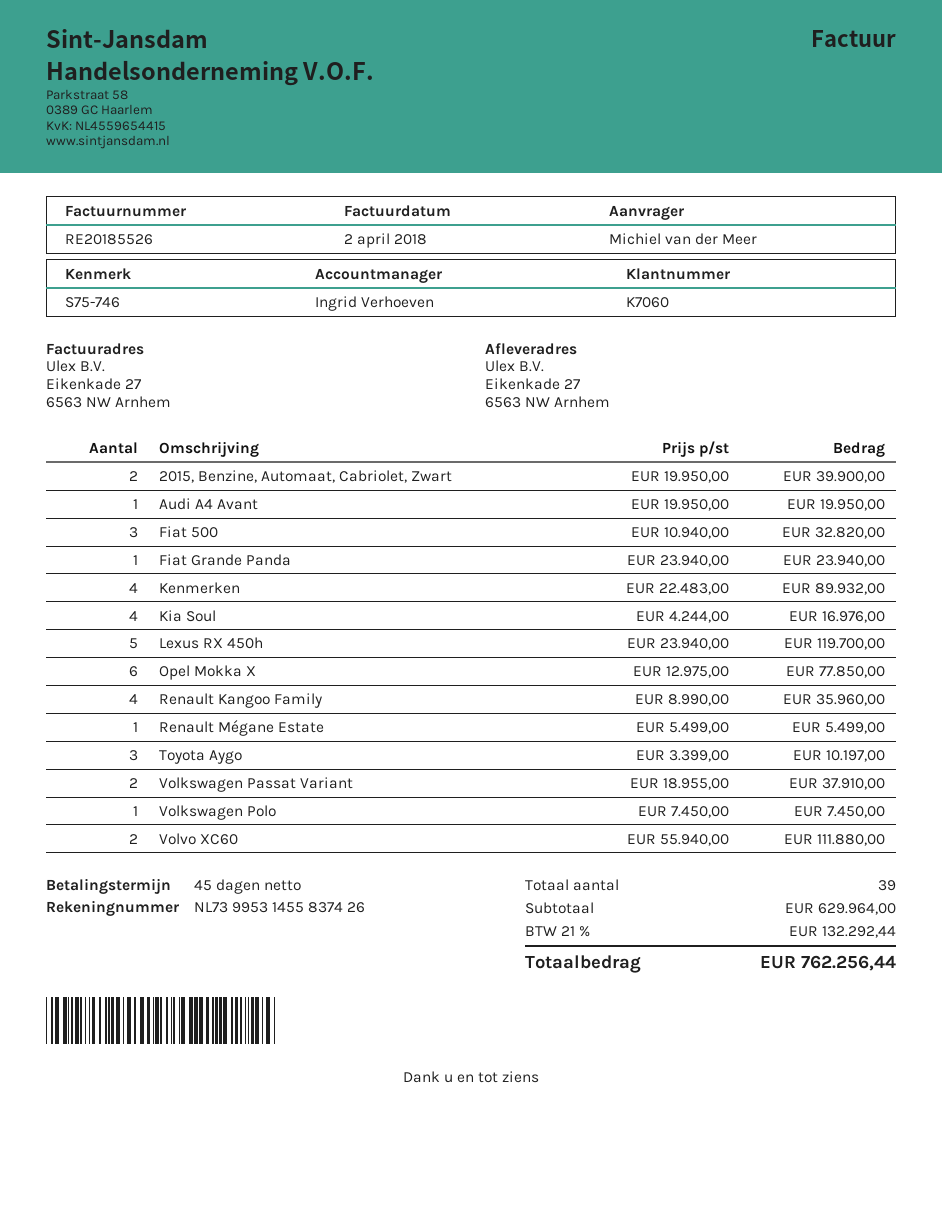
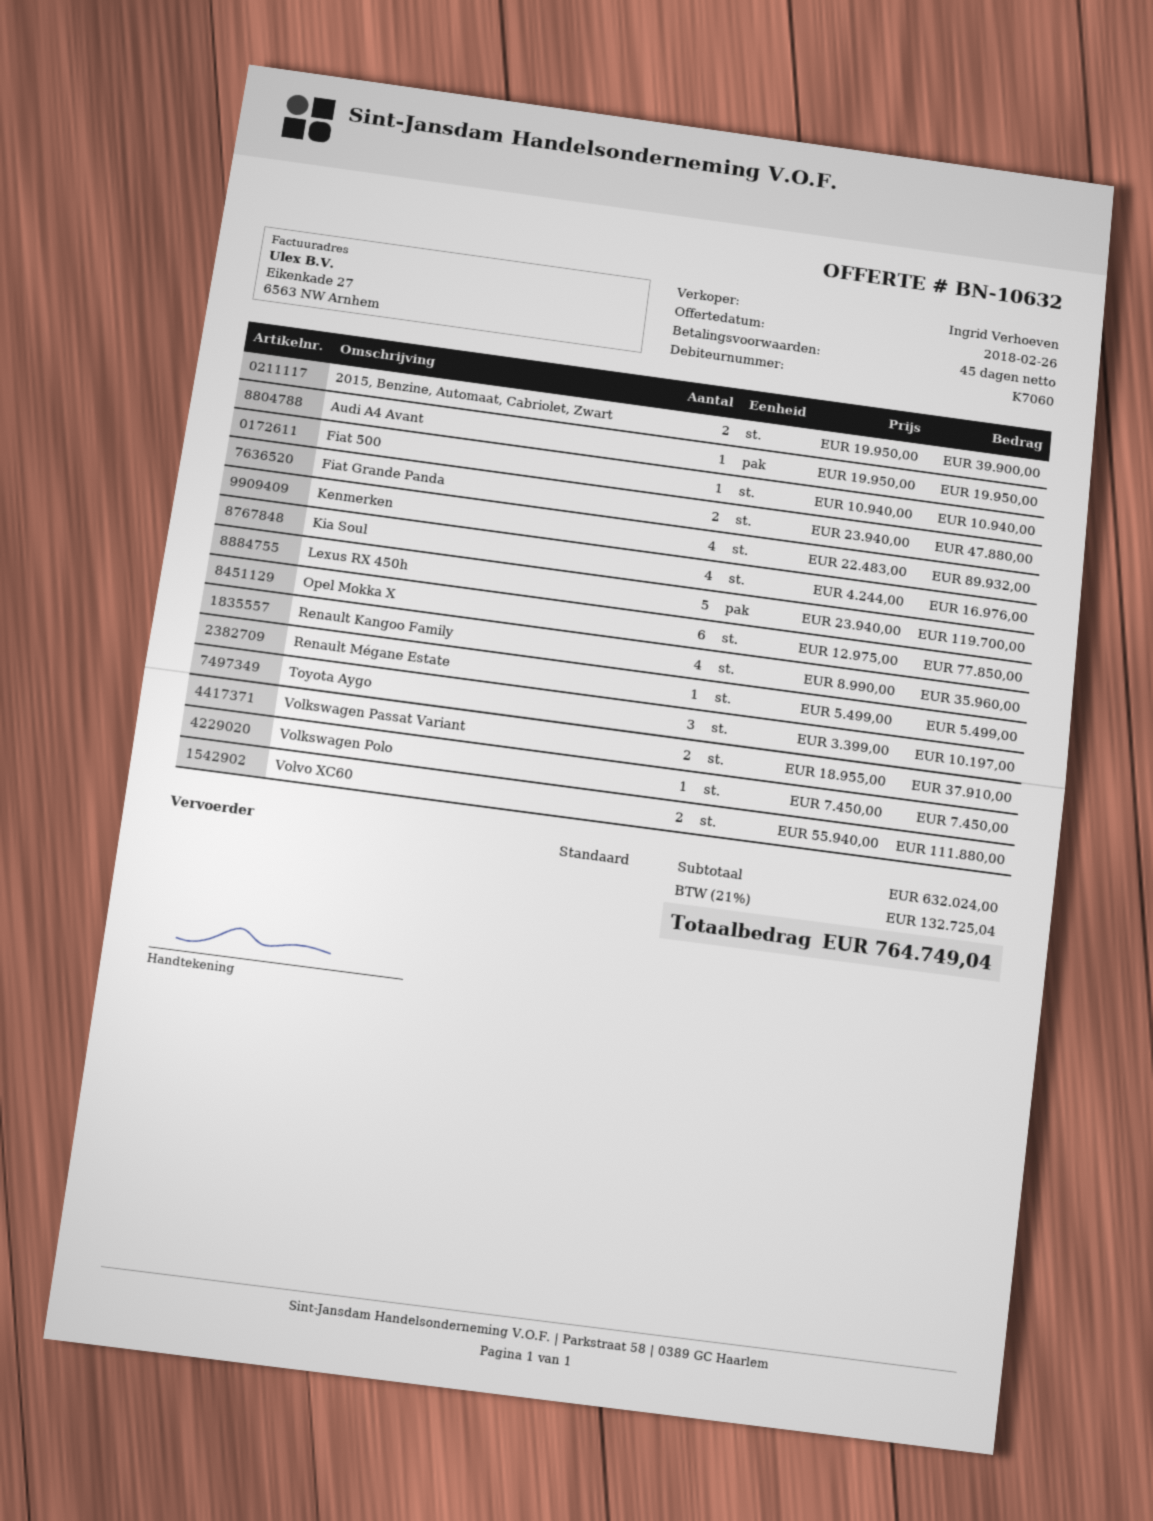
Fiat 500: 3 x 10940.00 = 32820.00 -> 1 x 10940.00 = 10940.00
Fiat Grande Panda: 1 x 23940.00 = 23940.00 -> 2 x 23940.00 = 47880.00
subtotal: 629964.00 -> 632024.00
tax: 21% = 132292.44 -> 21% = 132725.04
total: 762256.44 -> 764749.04

